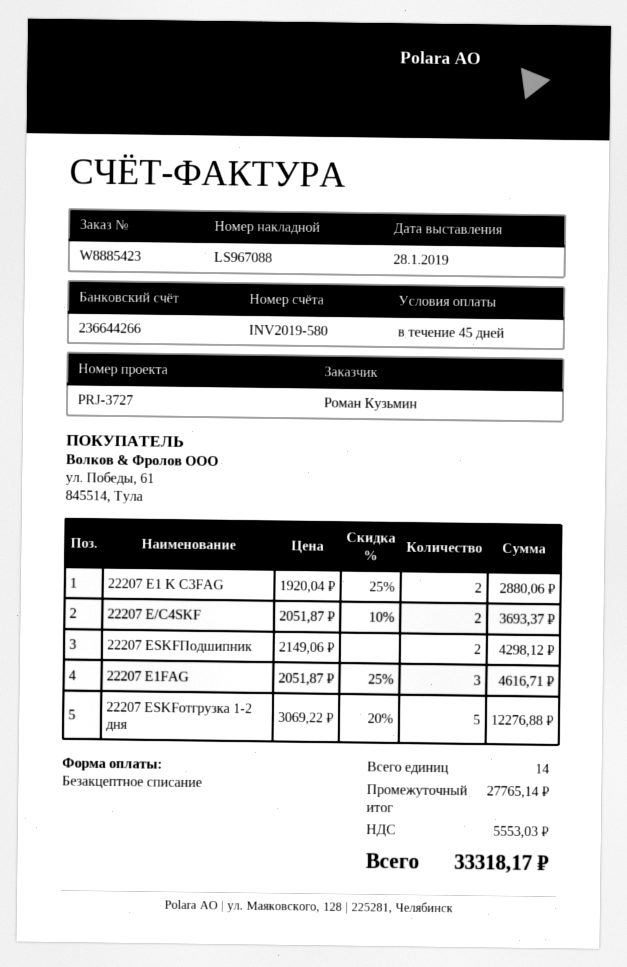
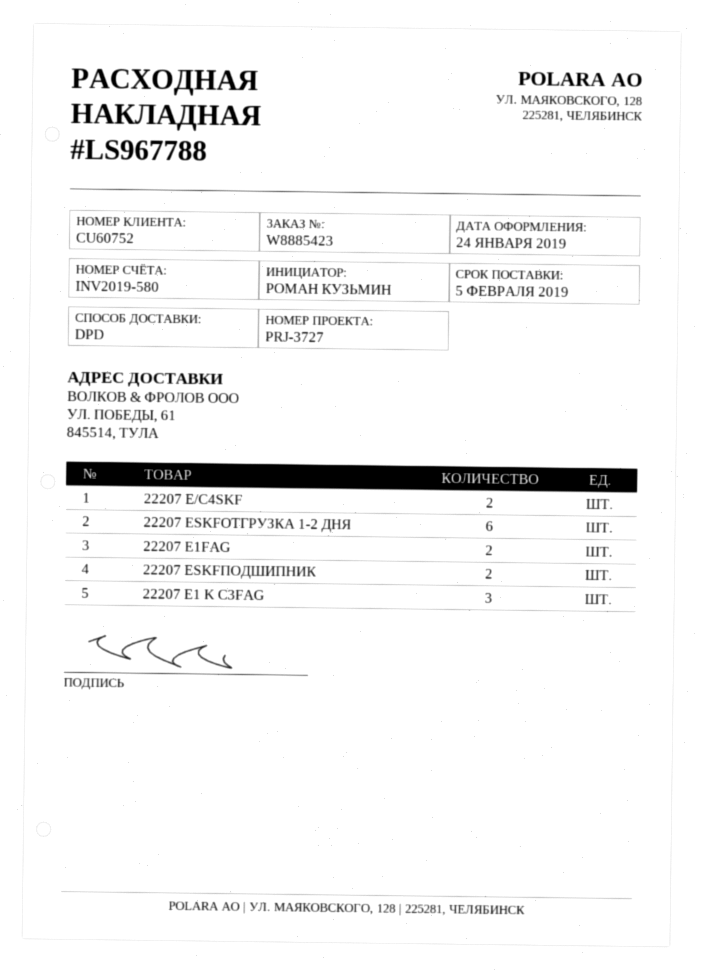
delivery note number: LS967088 -> LS967788
22207 E1 K C3FAG: 2 -> 3
22207 E1FAG: 3 -> 2
22207 ESKFотгрузка 1-2 дня: 5 -> 6

